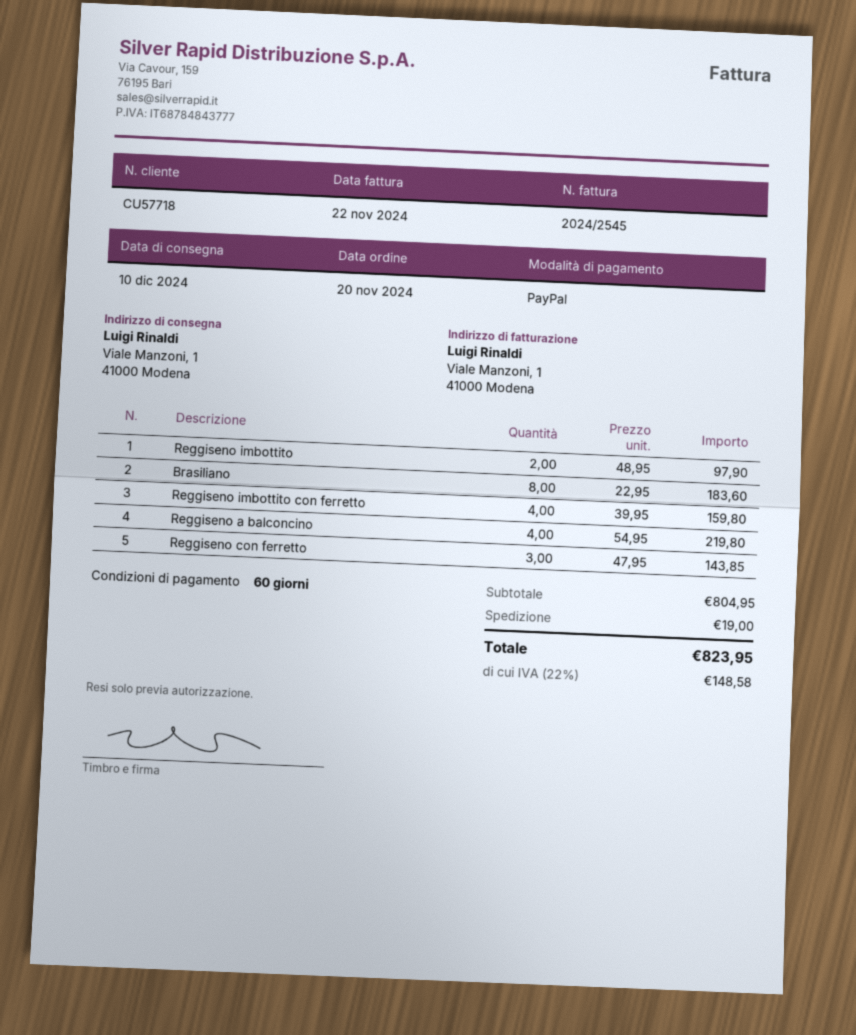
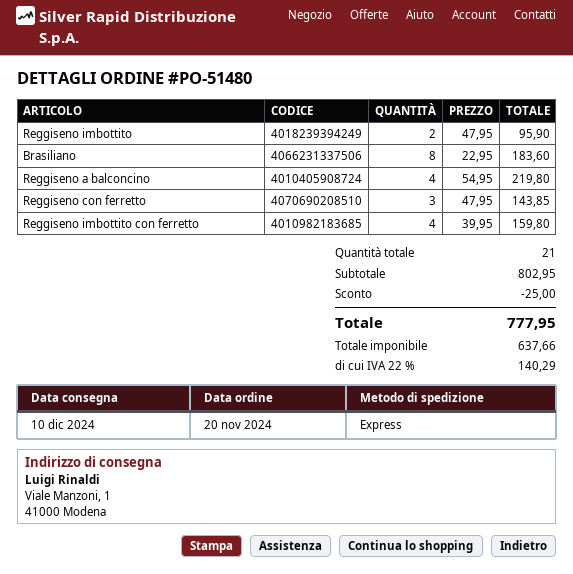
Reggiseno imbottito: 2 x 48.95 = 97.90 -> 2 x 47.95 = 95.90
subtotal: 804.95 -> 802.95
discount: none -> 25.00
shipping: 19.00 -> none
tax: 22% = 148.58 -> 22% = 140.29
total: 823.95 -> 777.95

